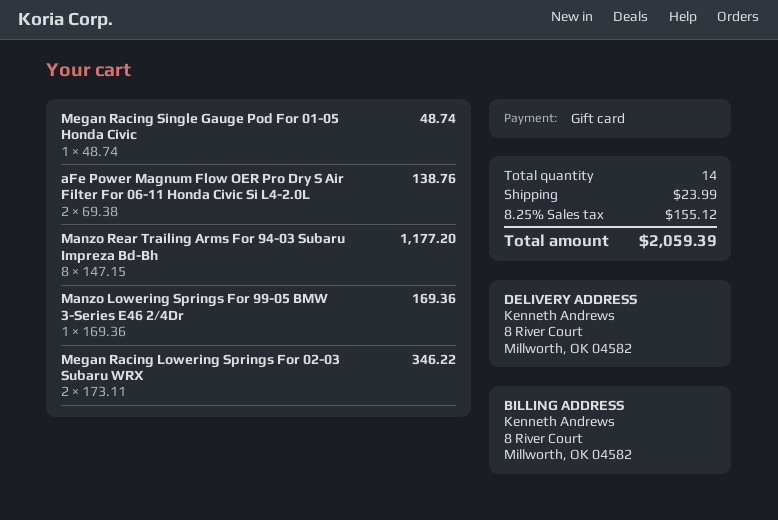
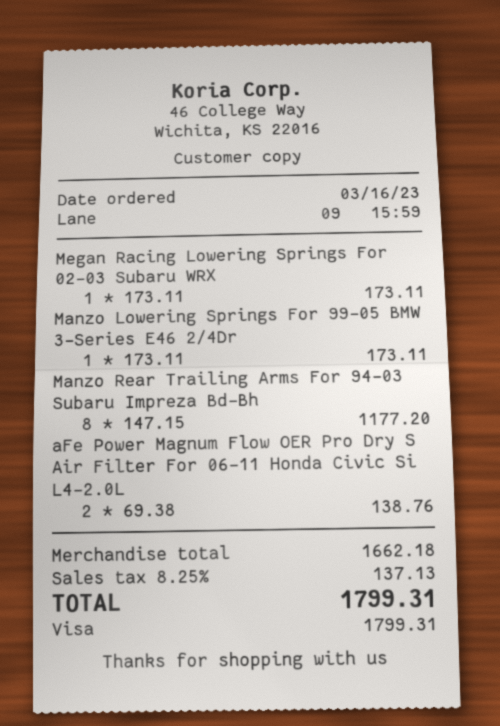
payment method: gift card -> Visa
Megan Racing Single Gauge Pod For 01-05 Honda Civic: 1 x 48.74 = 48.74 -> none
Manzo Lowering Springs For 99-05 BMW 3-Series E46 2/4Dr: 1 x 169.36 = 169.36 -> 1 x 173.11 = 173.11
Megan Racing Lowering Springs For 02-03 Subaru WRX: 2 x 173.11 = 346.22 -> 1 x 173.11 = 173.11
shipping: 23.99 -> none
tax: 8.25% = 155.12 -> 8.25% = 137.13
total: 2059.39 -> 1799.31

